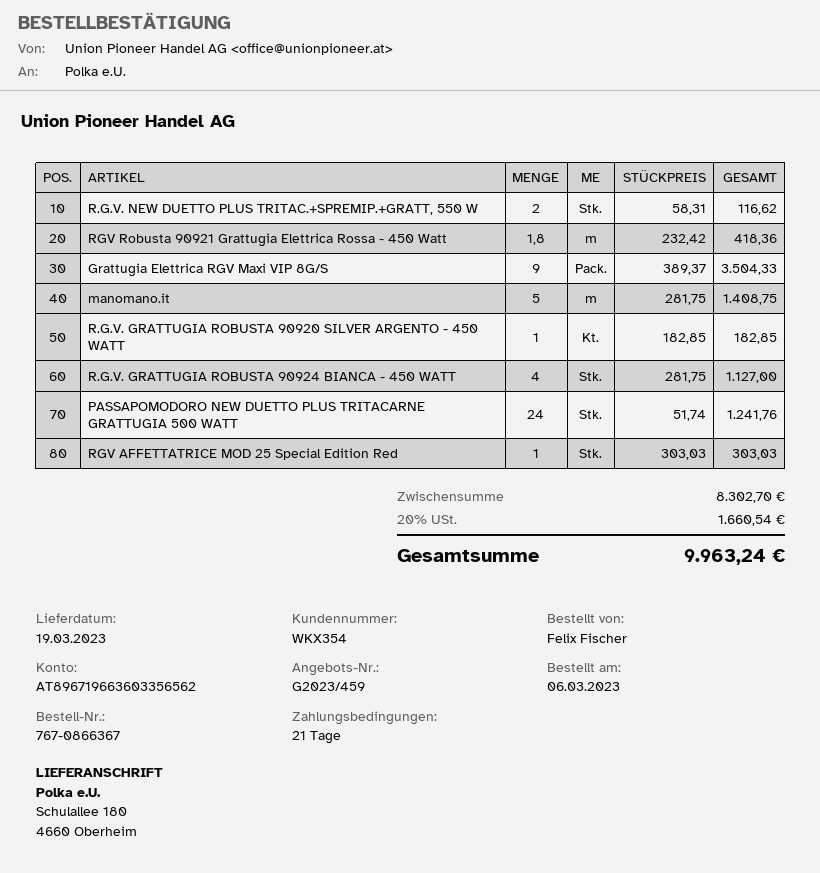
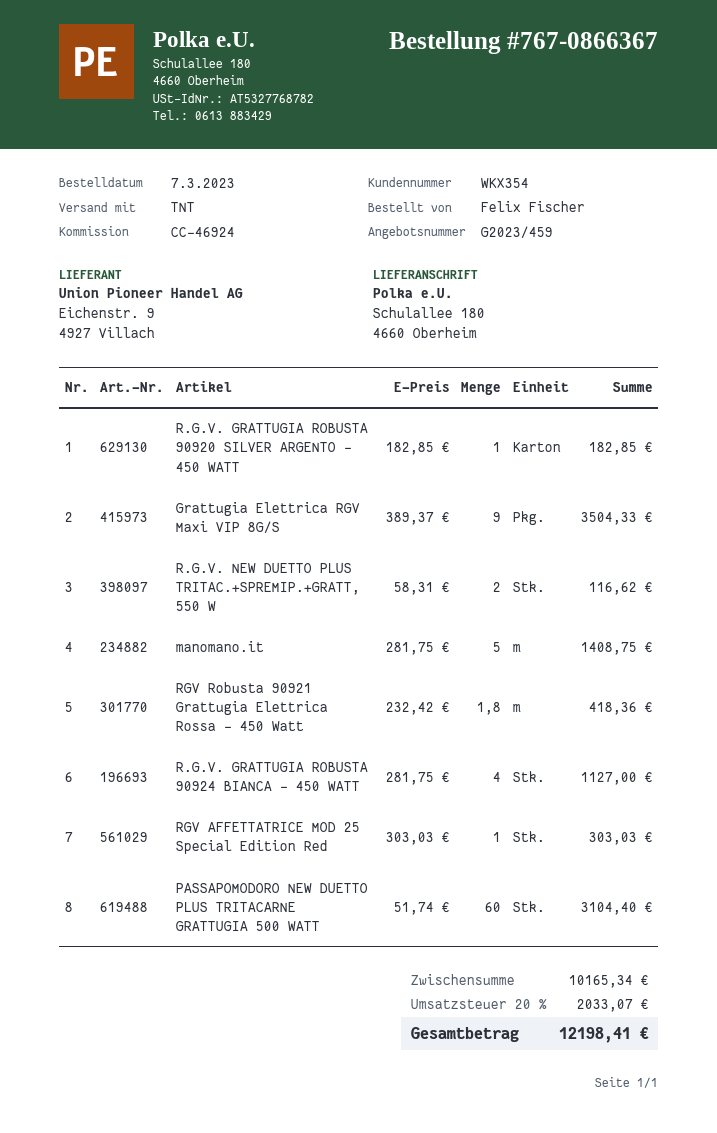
order date: 2023-03-06 -> 2023-03-07
PASSAPOMODORO NEW DUETTO PLUS TRITACARNE GRATTUGIA 500 WATT: 24 x 51.74 = 1241.76 -> 60 x 51.74 = 3104.40
subtotal: 8302.70 -> 10165.34
tax: 20% = 1660.54 -> 20% = 2033.07
total: 9963.24 -> 12198.41

